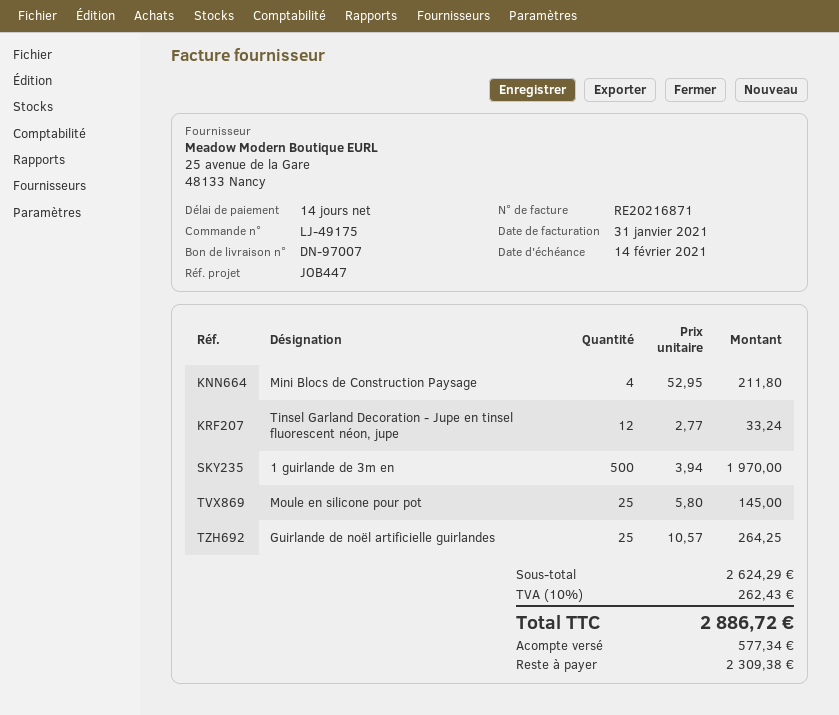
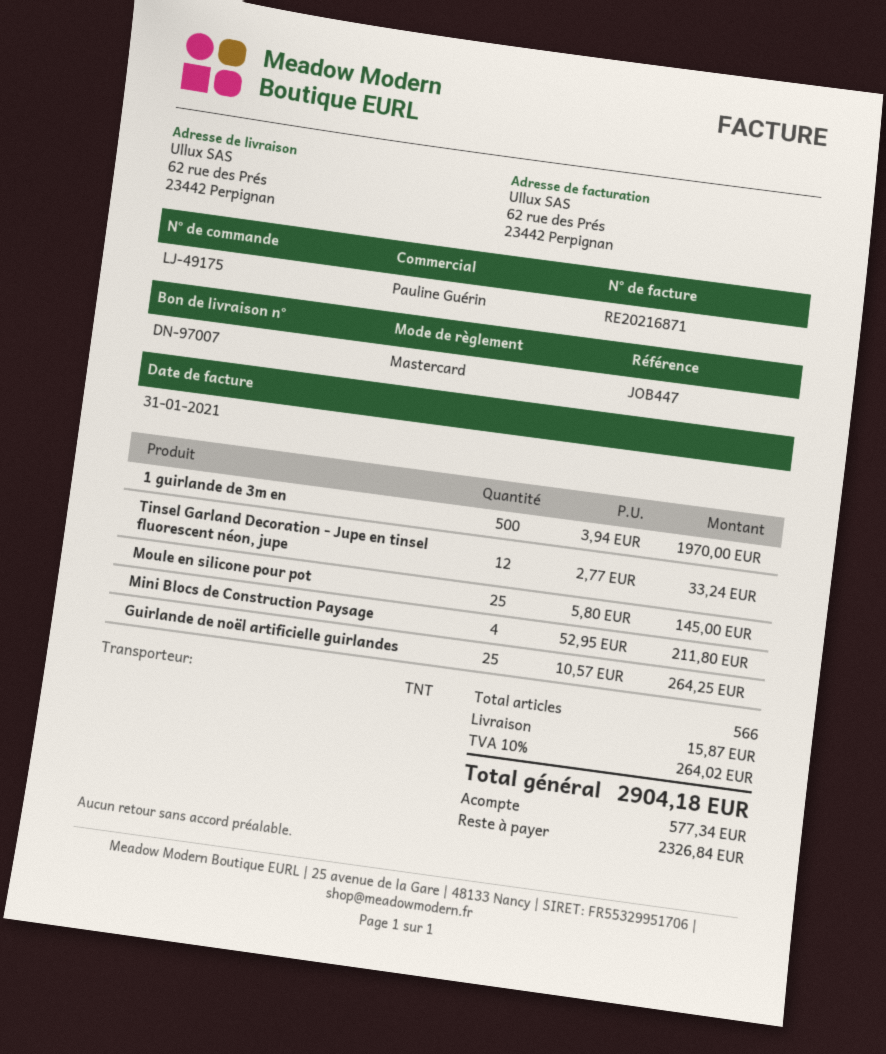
shipping: none -> 15.87
tax: 10% = 262.43 -> 10% = 264.02
total: 2886.72 -> 2904.18
balance: 2309.38 -> 2326.84

